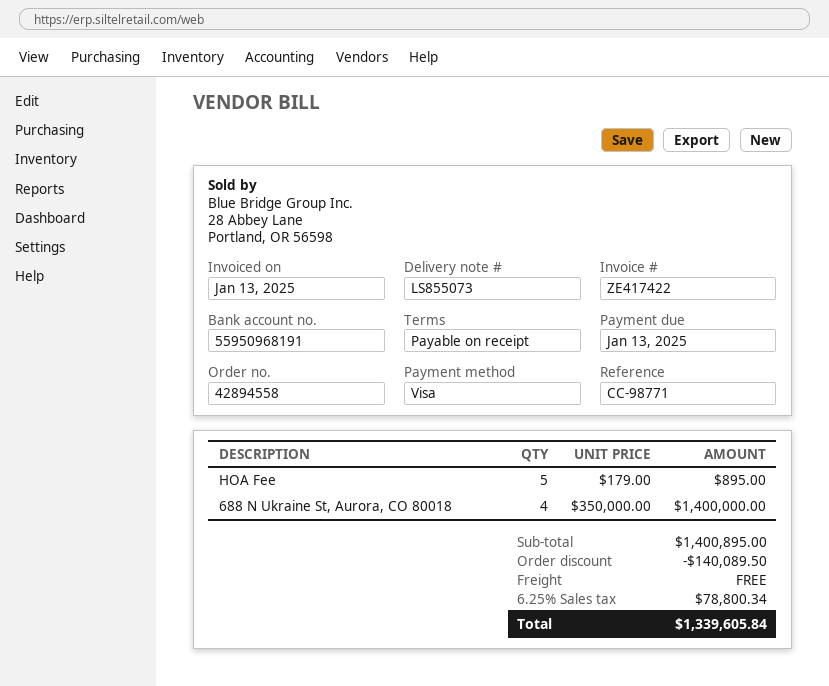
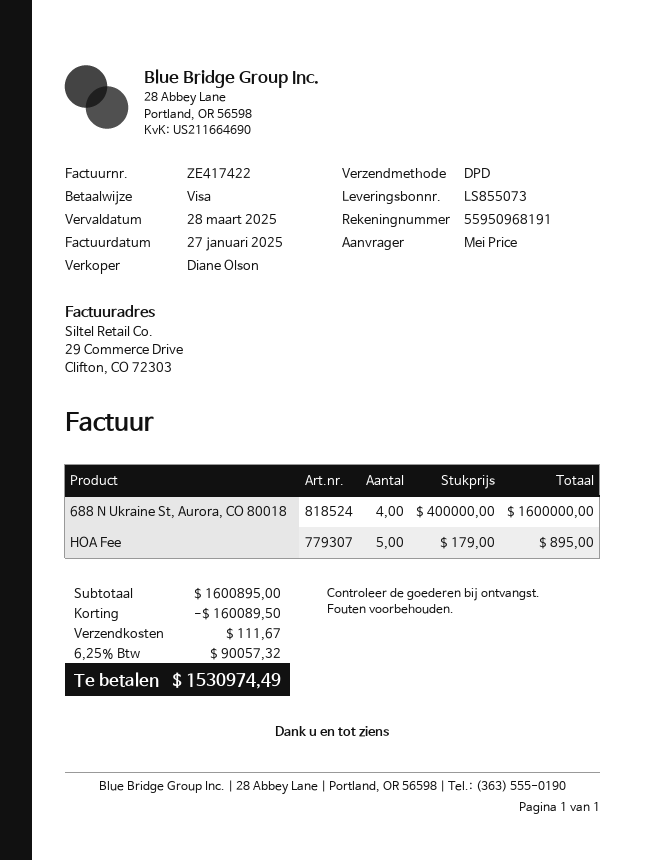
invoice date: 2025-01-13 -> 2025-01-27
due date: 2025-01-13 -> 2025-03-28
688 N Ukraine St, Aurora, CO 80018: 4 x 350000.00 = 1400000.00 -> 4 x 400000.00 = 1600000.00
subtotal: 1400895.00 -> 1600895.00
discount: 140089.50 -> 160089.50
shipping: 0.00 -> 111.67
tax: 6.25% = 78800.34 -> 6.25% = 90057.32
total: 1339605.84 -> 1530974.49

